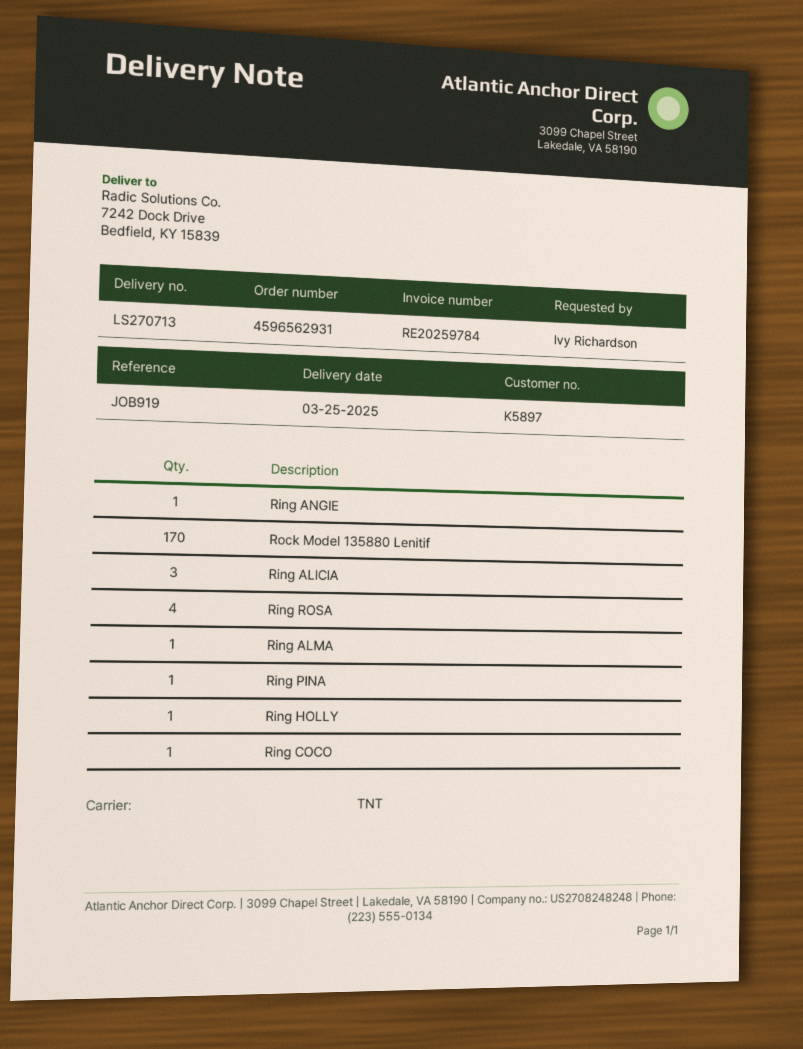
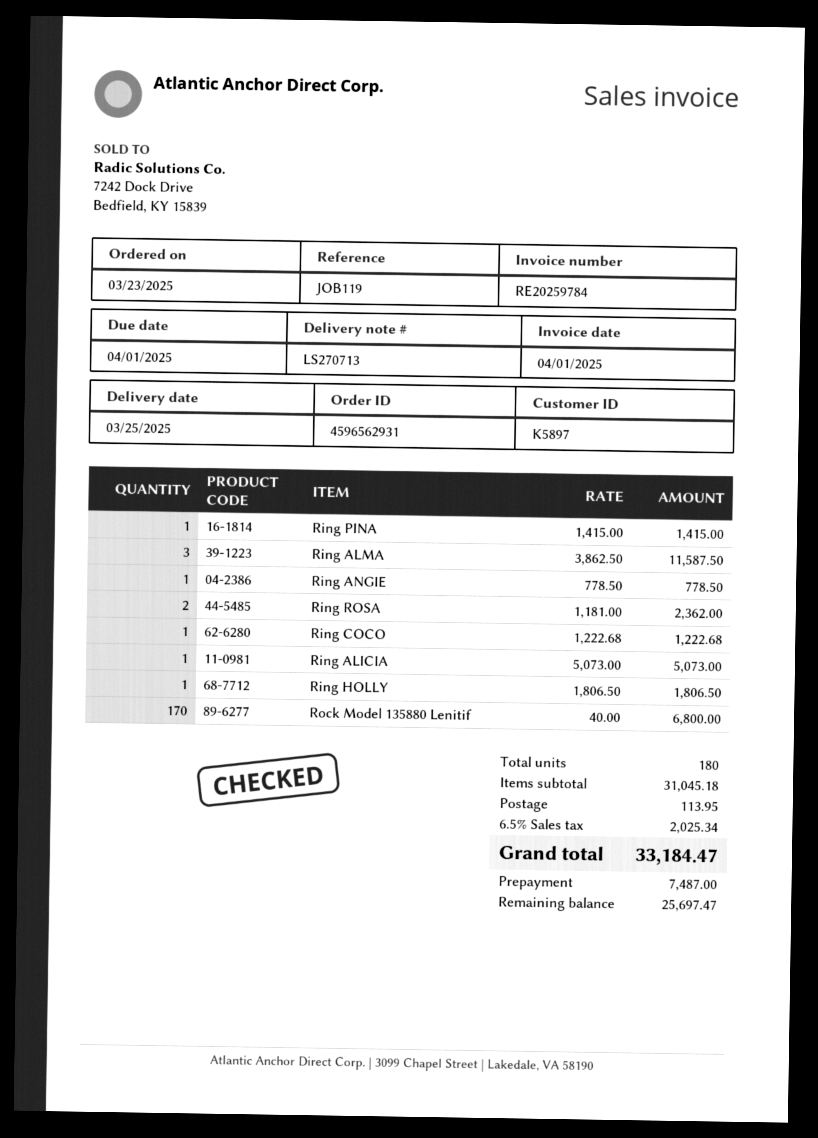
reference: JOB919 -> JOB119
Ring ALICIA: 3 -> 1
Ring ROSA: 4 -> 2
Ring ALMA: 1 -> 3

